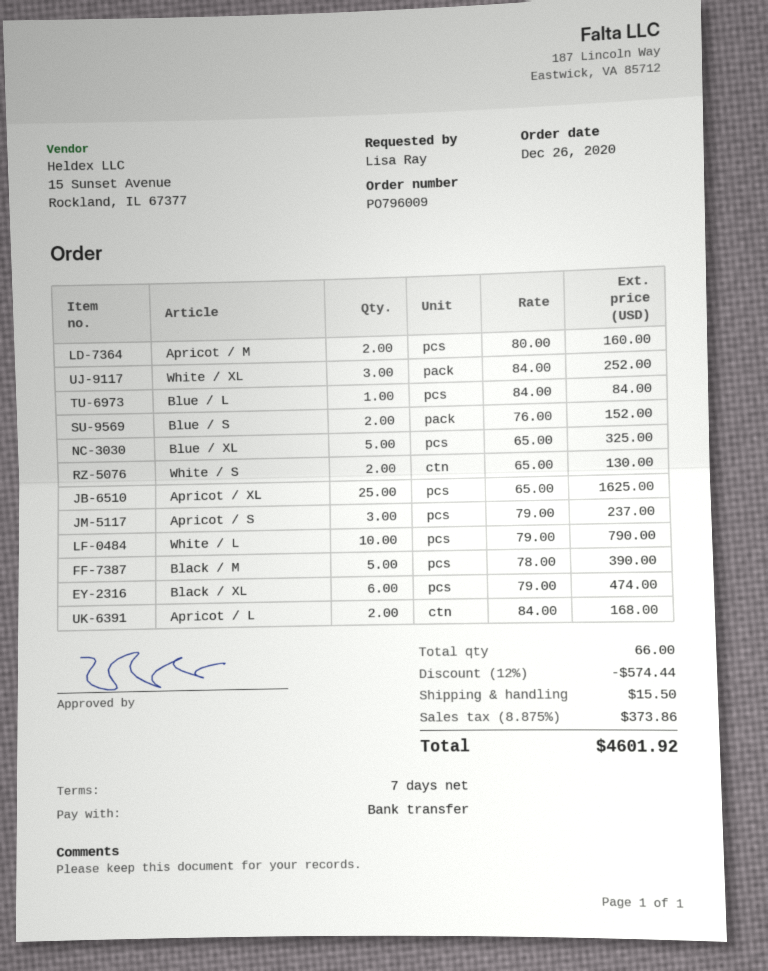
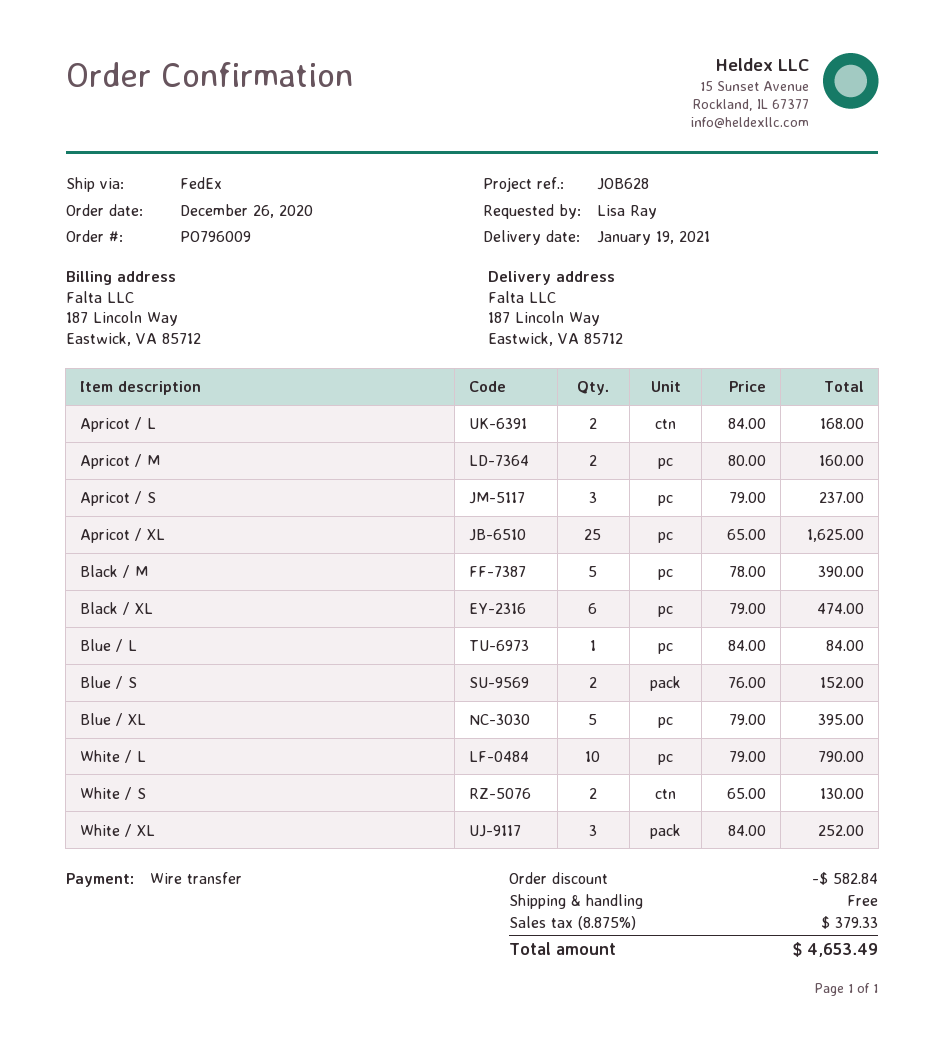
Blue / XL: 5 x 65.00 = 325.00 -> 5 x 79.00 = 395.00
discount: 574.44 -> 582.84
shipping: 15.50 -> 0.00
tax: 8.875% = 373.86 -> 8.875% = 379.33
total: 4601.92 -> 4653.49

